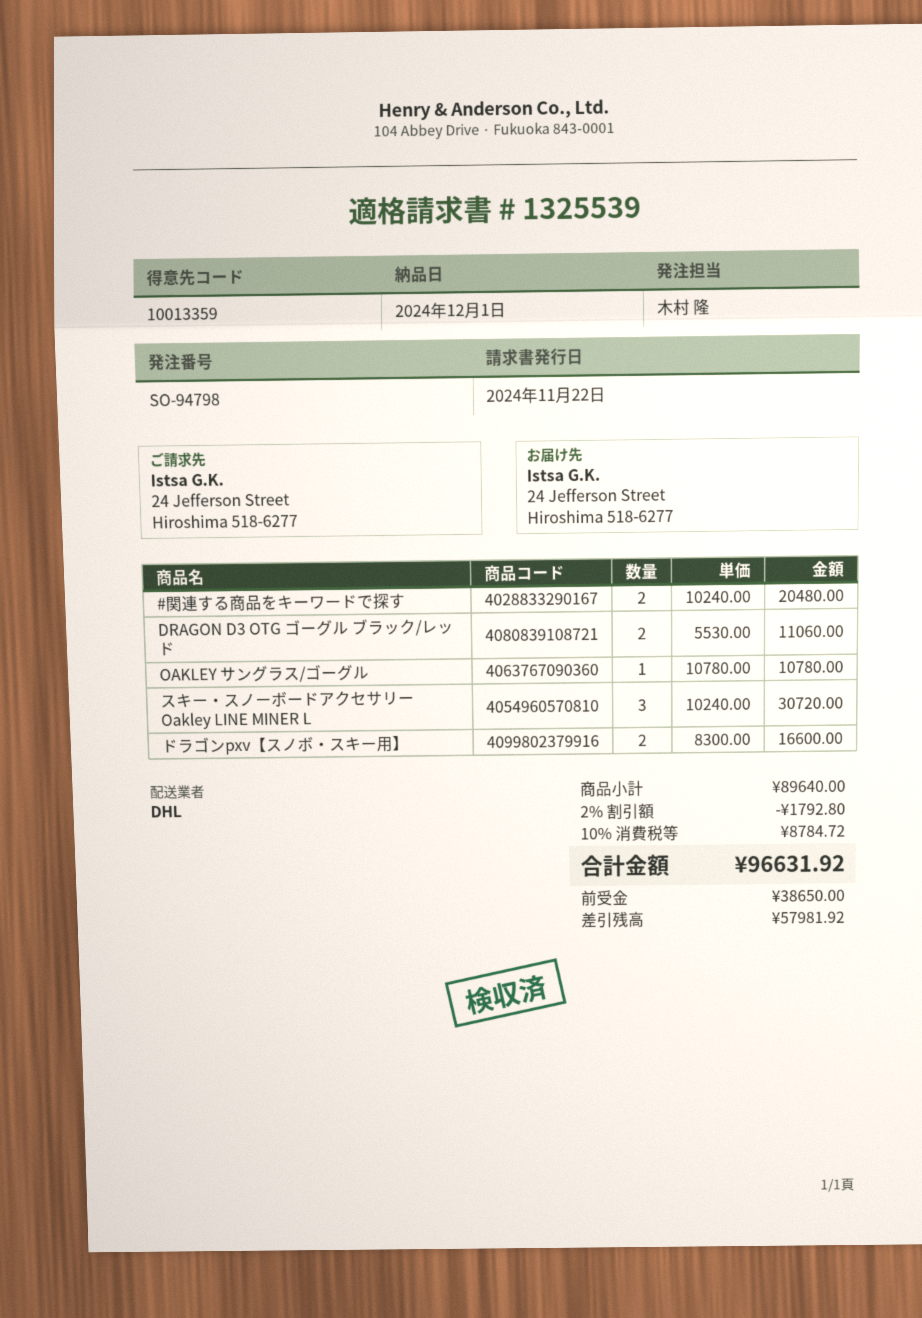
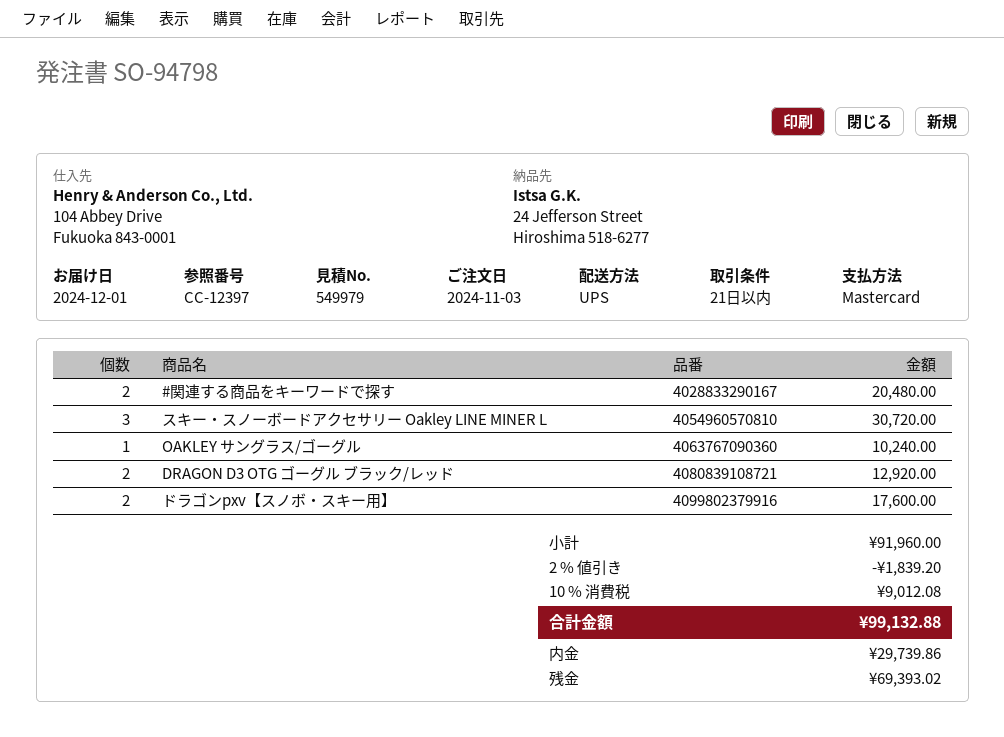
shipping method: DHL -> UPS
DRAGON D3 OTG ゴーグル ブラック/レッド: 2 for 11060.00 -> 2 for 12920.00
OAKLEY サングラス/ゴーグル: 1 for 10780.00 -> 1 for 10240.00
ドラゴンpxv【スノボ・スキー用】: 2 for 16600.00 -> 2 for 17600.00
subtotal: 89640.00 -> 91960.00
discount: 2% = 1792.80 -> 2% = 1839.20
tax: 10% = 8784.72 -> 10% = 9012.08
total: 96631.92 -> 99132.88
deposit: 38650.00 -> 29739.86
balance: 57981.92 -> 69393.02

